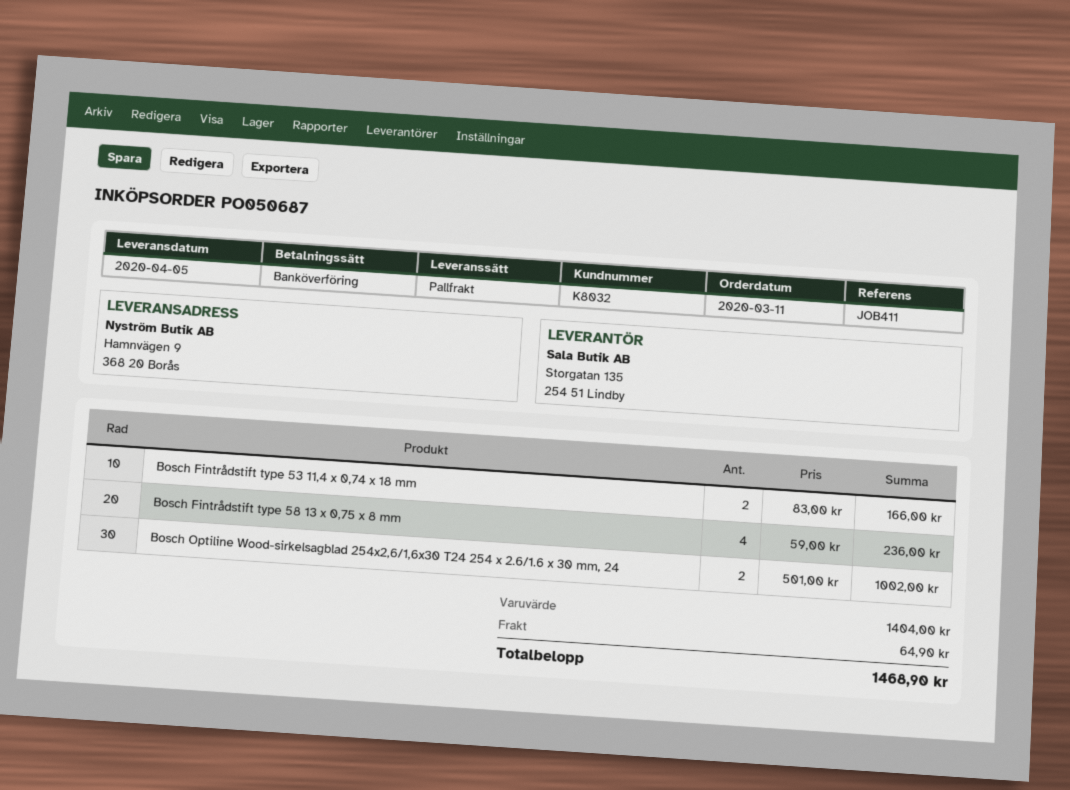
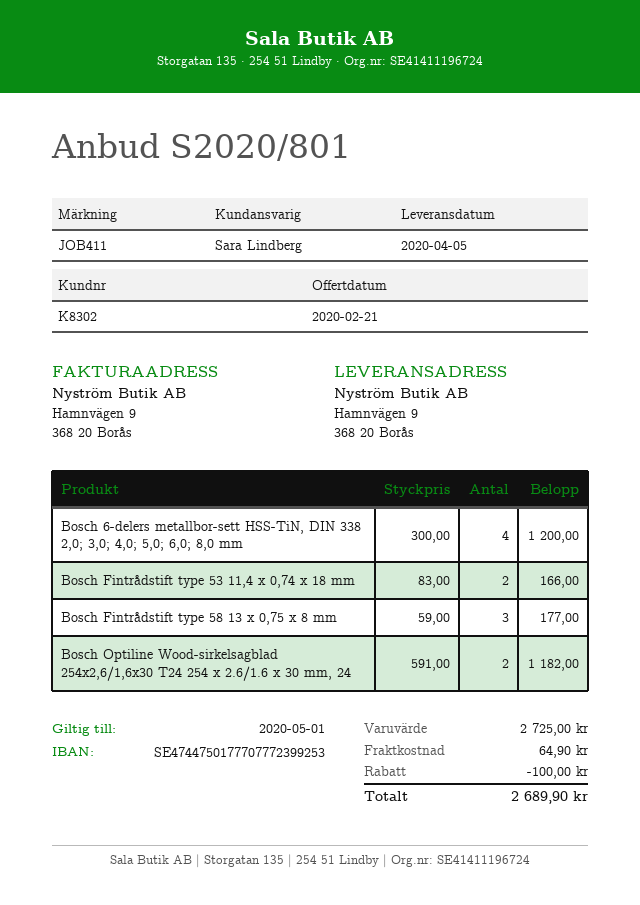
customer number: K8032 -> K8302
Bosch Fintrådstift type 58 13 x 0,75 x 8 mm: 4 x 59.00 = 236.00 -> 3 x 59.00 = 177.00
Bosch Optiline Wood-sirkelsagblad 254x2,6/1,6x30 T24 254 x 2.6/1.6 x 30 mm, 24: 2 x 501.00 = 1002.00 -> 2 x 591.00 = 1182.00
Bosch 6-delers metallbor-sett HSS-TiN, DIN 338 2,0; 3,0; 4,0; 5,0; 6,0; 8,0 mm: none -> 4 x 300.00 = 1200.00
subtotal: 1404.00 -> 2725.00
discount: none -> 100.00
total: 1468.90 -> 2689.90

